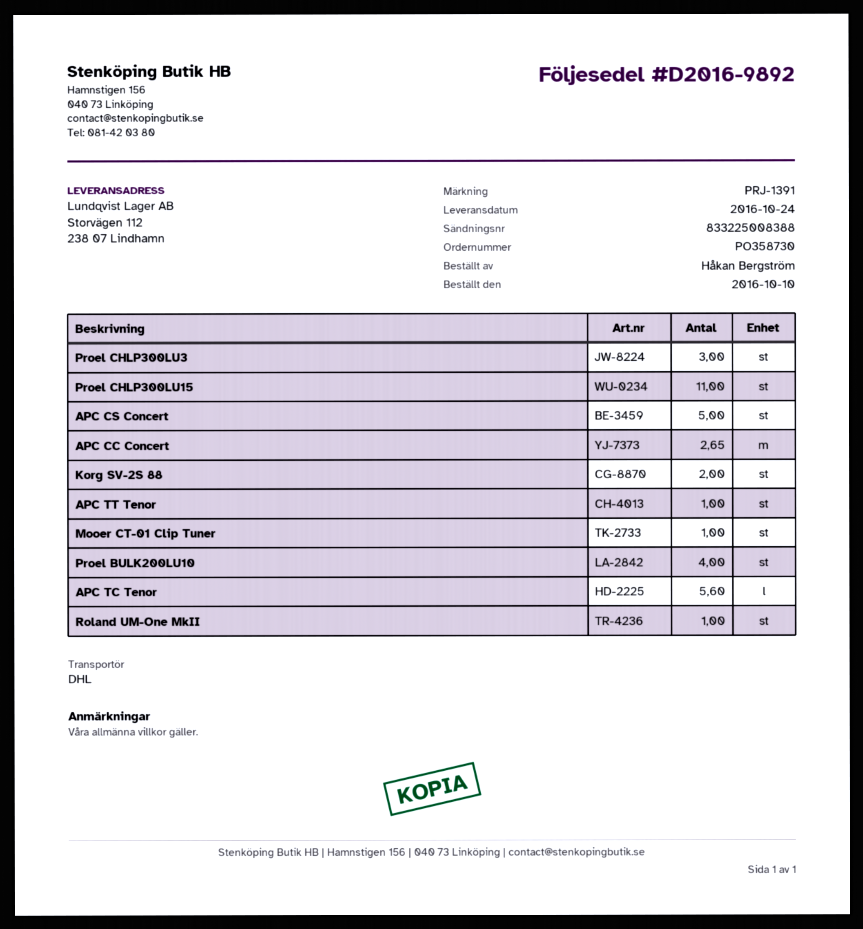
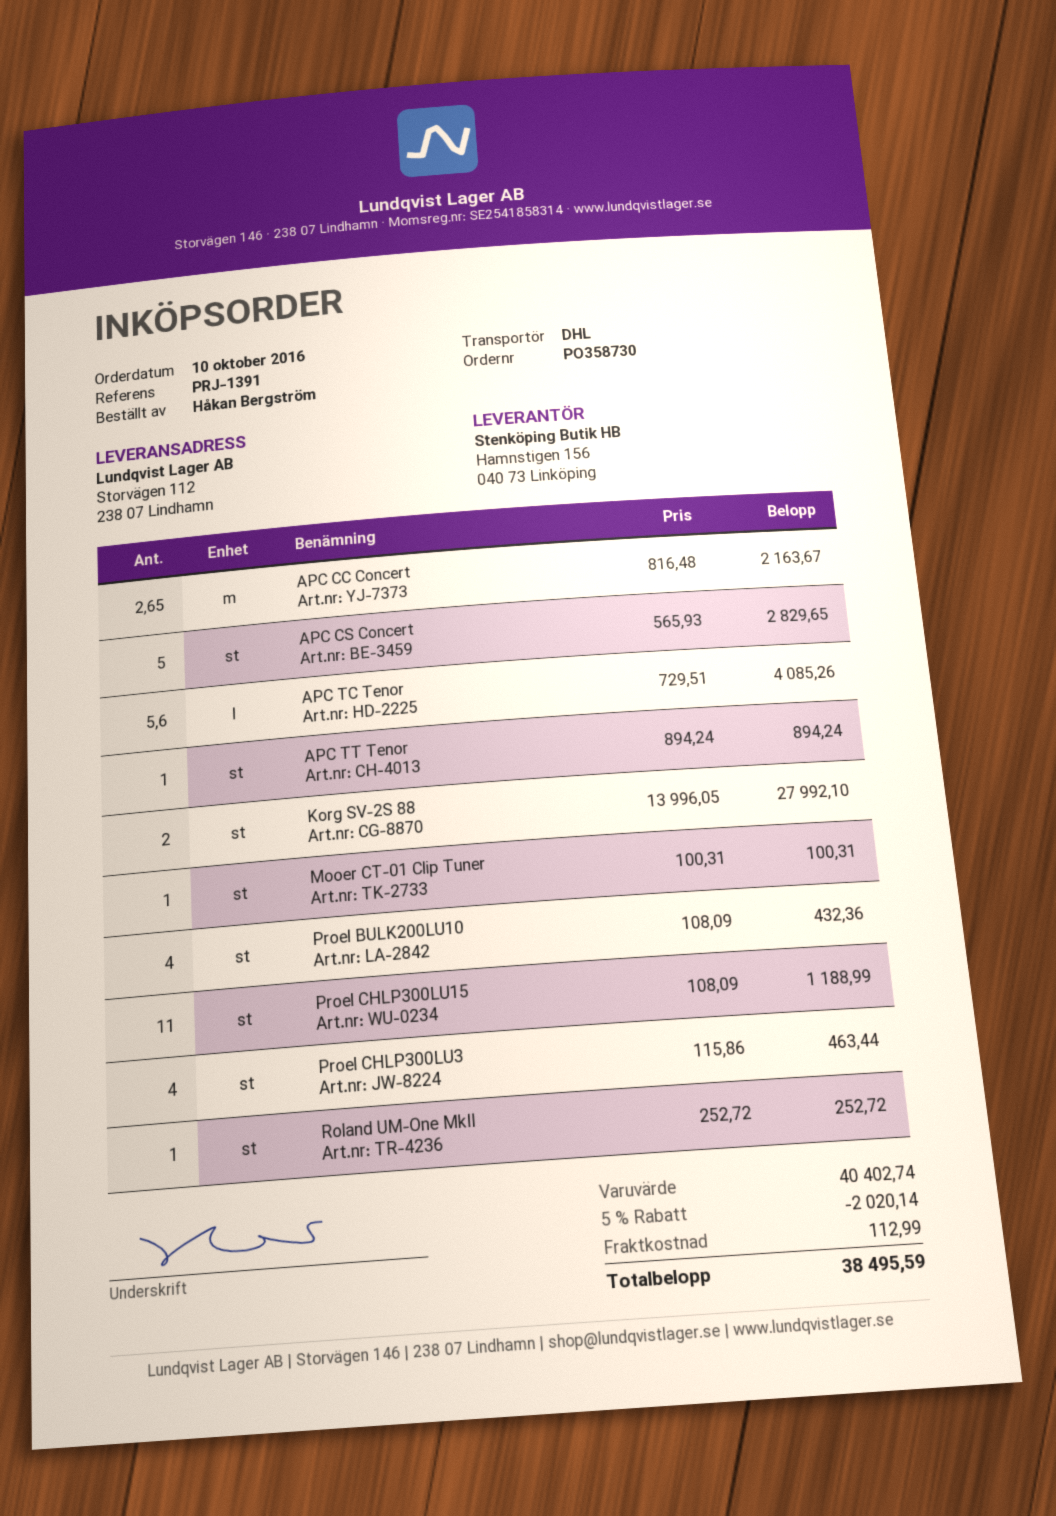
Proel CHLP300LU3: 3 -> 4

